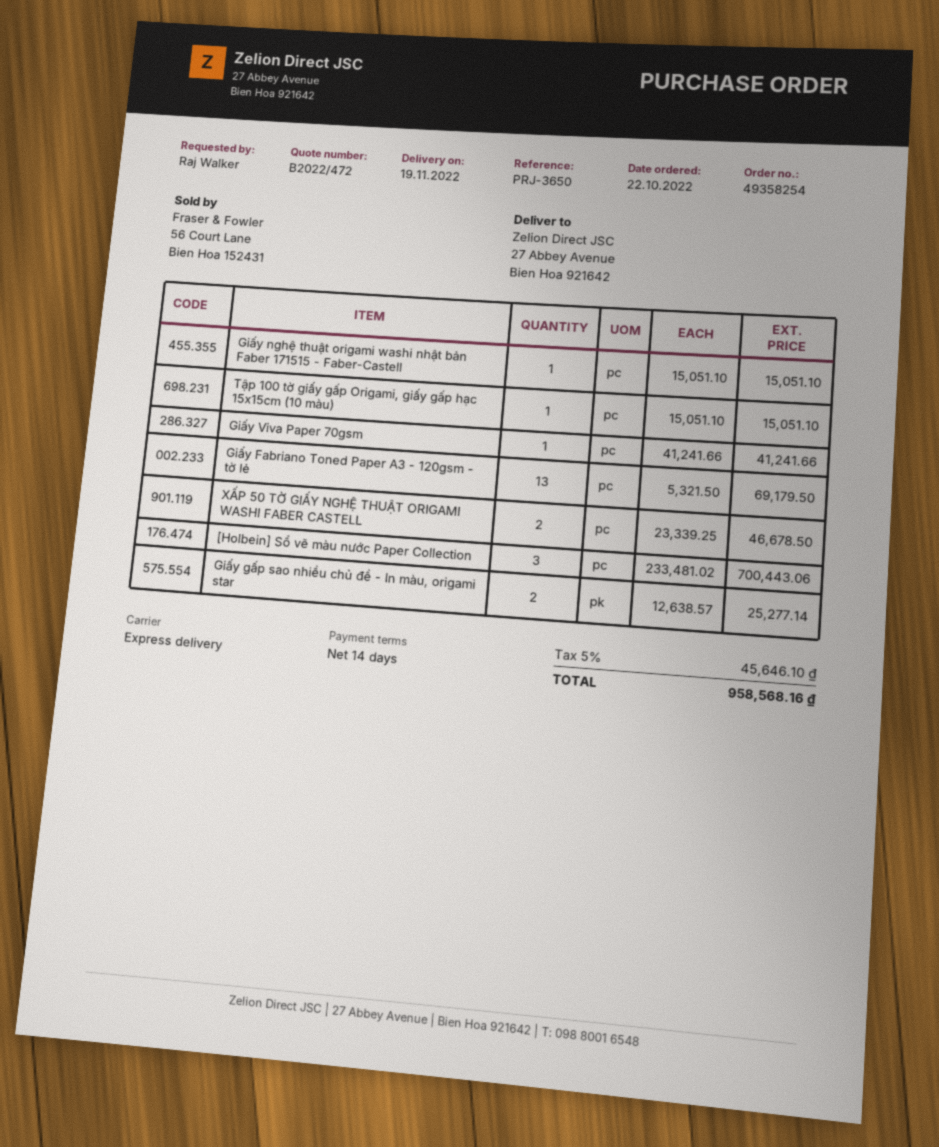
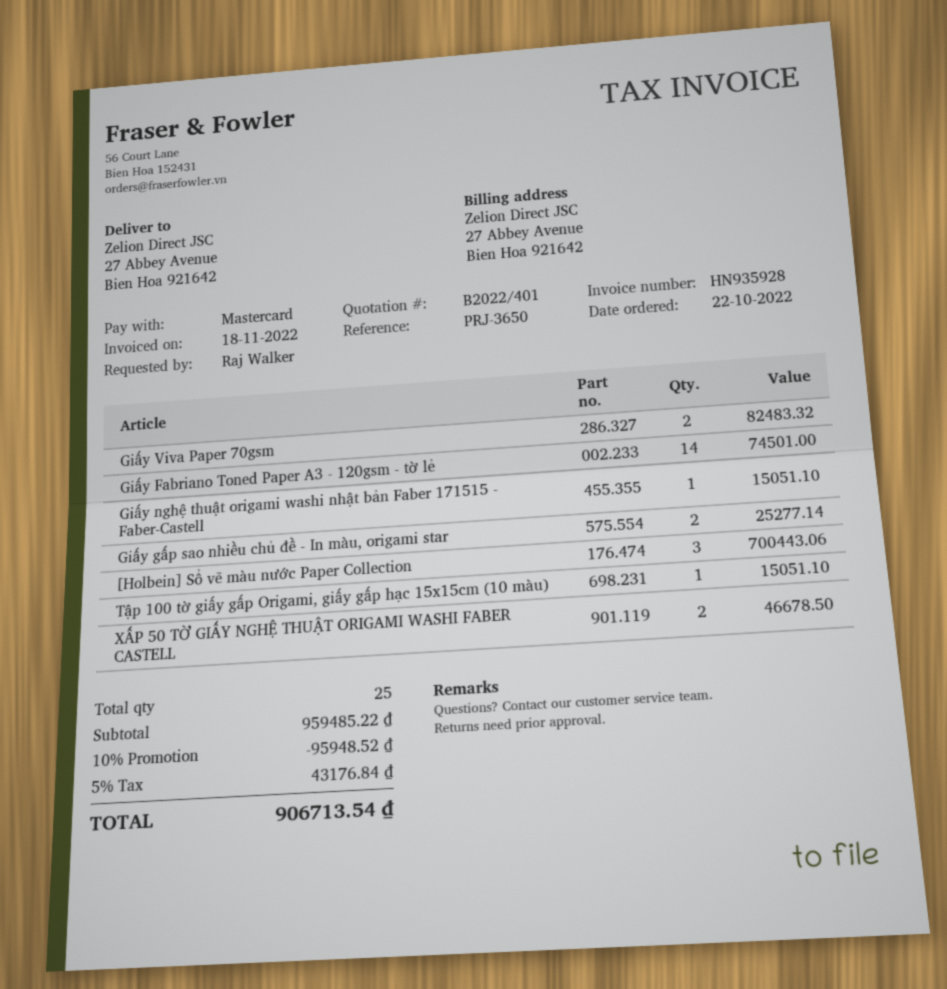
quote number: B2022/472 -> B2022/401
Giấy Viva Paper 70gsm: 1 for 41241.66 -> 2 for 82483.32
Giấy Fabriano Toned Paper A3 - 120gsm - tờ lẻ: 13 for 69179.50 -> 14 for 74501.00
discount: none -> 10% = 95948.52
tax: 5% = 45646.10 -> 5% = 43176.84
total: 958568.16 -> 906713.54

